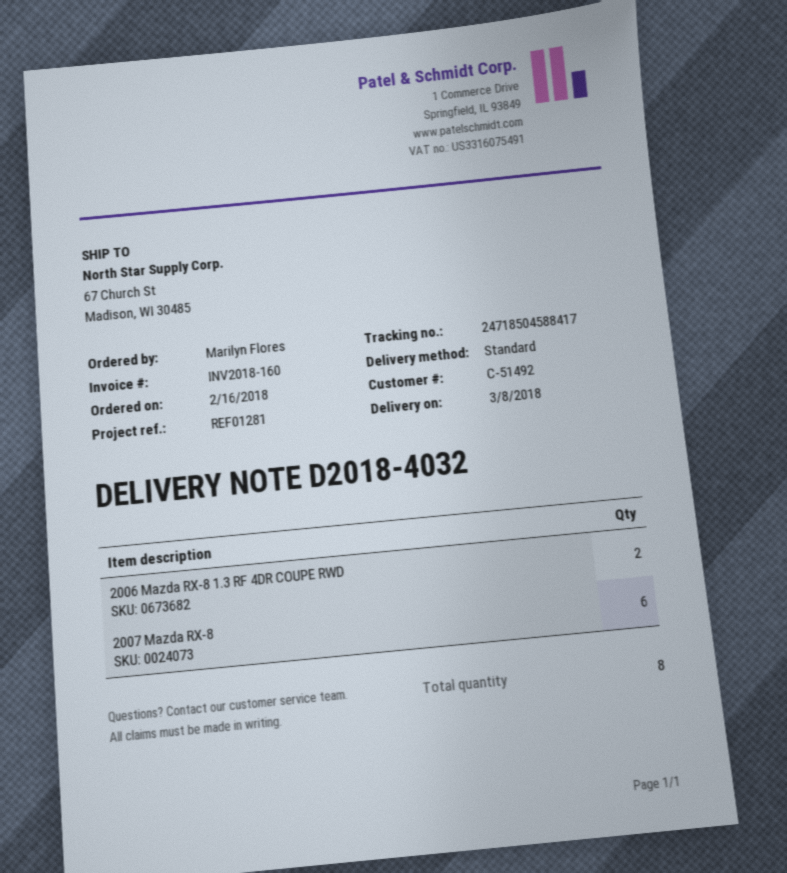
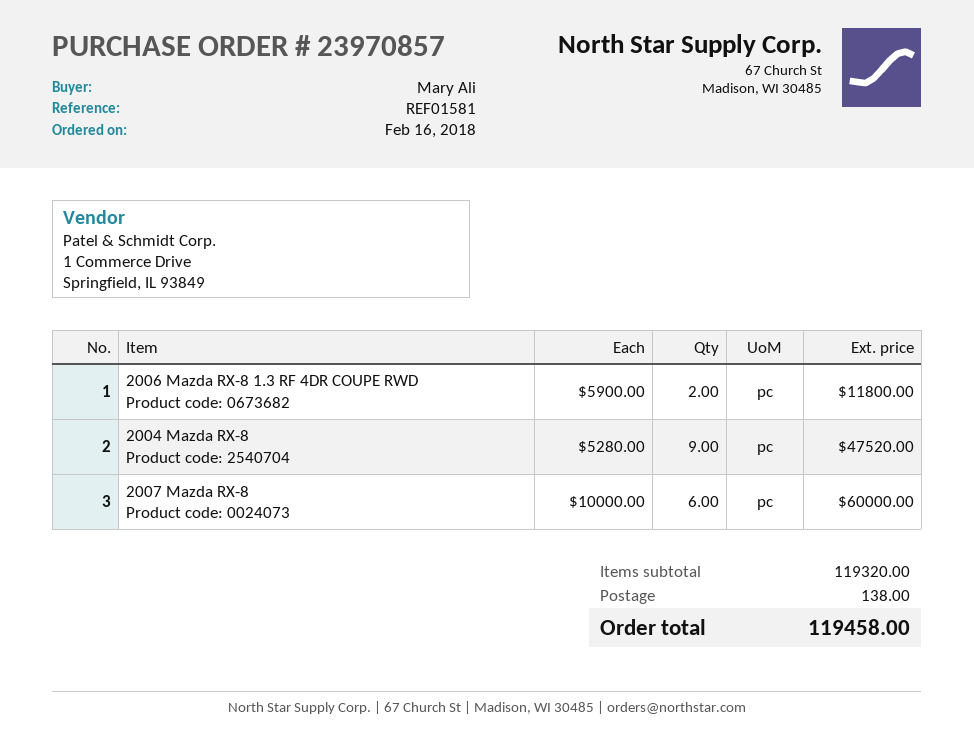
reference: REF01281 -> REF01581
ordered by: Marilyn Flores -> Mary Ali
2004 Mazda RX-8: none -> 9

